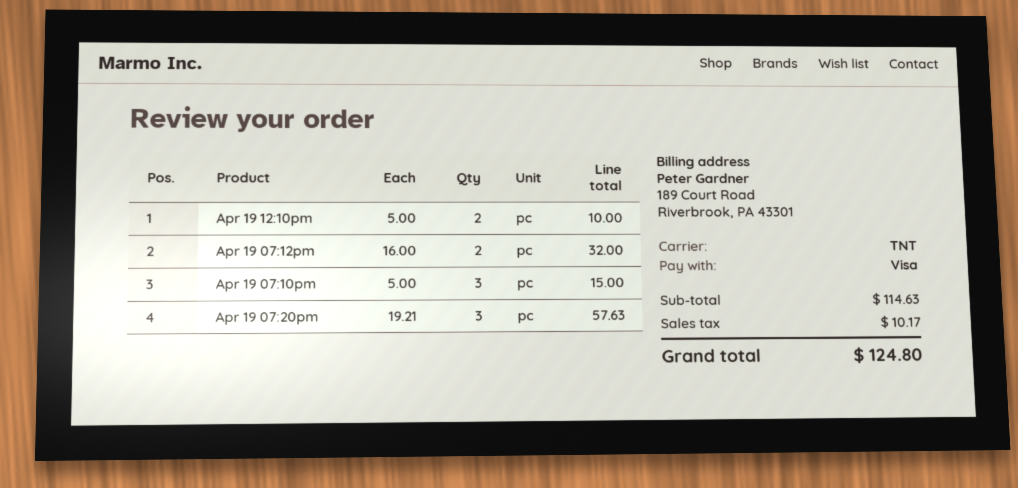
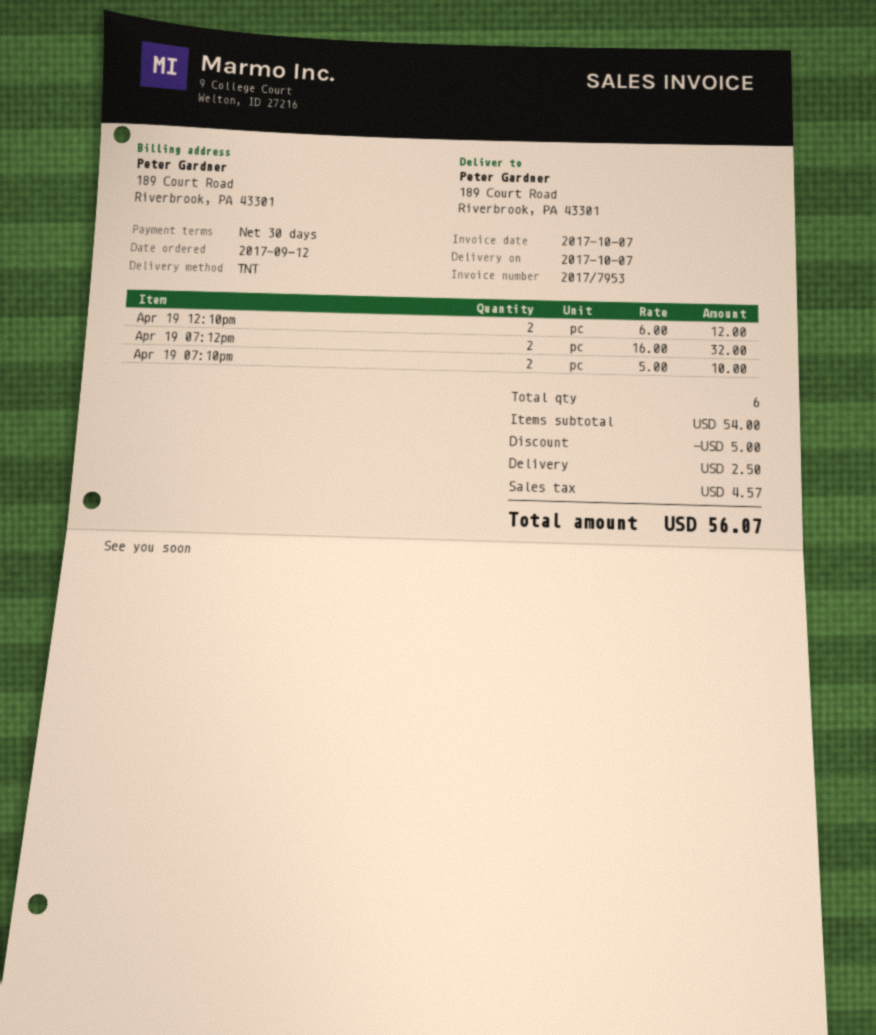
Apr 19 12:10pm: 2 x 5.00 = 10.00 -> 2 x 6.00 = 12.00
Apr 19 07:10pm: 3 x 5.00 = 15.00 -> 2 x 5.00 = 10.00
Apr 19 07:20pm: 3 x 19.21 = 57.63 -> none
subtotal: 114.63 -> 54.00
discount: none -> 5.00
shipping: none -> 2.50
tax: 10.17 -> 4.57
total: 124.80 -> 56.07

